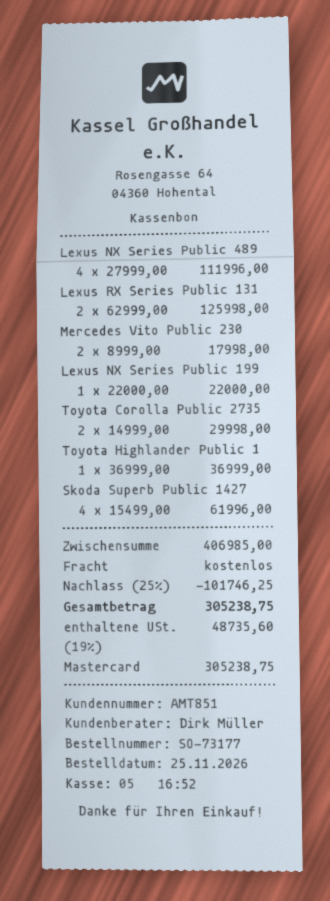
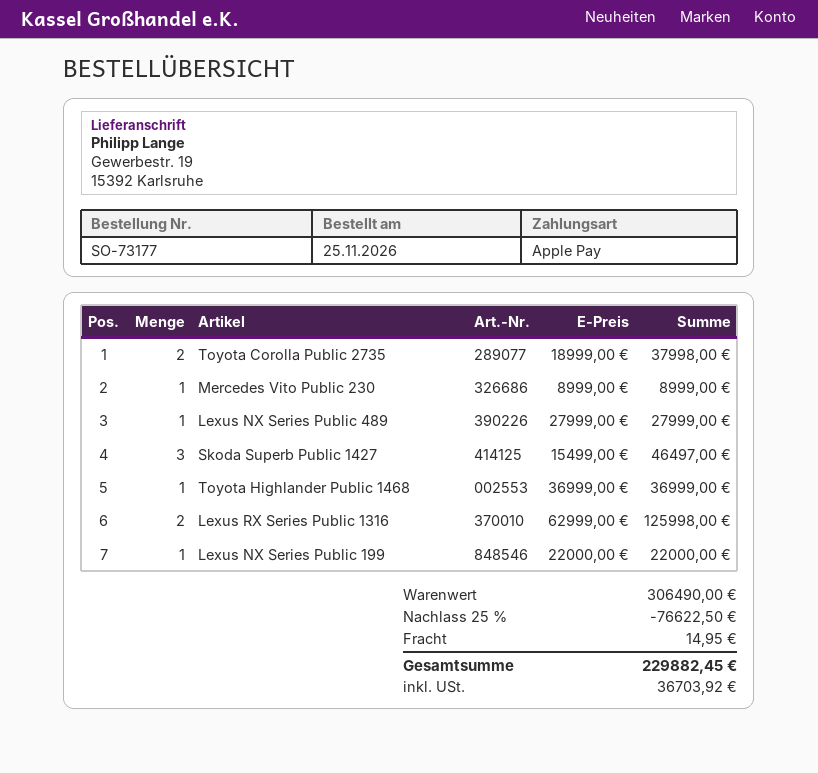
payment method: Mastercard -> Apple Pay
Lexus NX Series Public 489: 4 x 27999.00 = 111996.00 -> 1 x 27999.00 = 27999.00
Mercedes Vito Public 230: 2 x 8999.00 = 17998.00 -> 1 x 8999.00 = 8999.00
Toyota Corolla Public 2735: 2 x 14999.00 = 29998.00 -> 2 x 18999.00 = 37998.00
Skoda Superb Public 1427: 4 x 15499.00 = 61996.00 -> 3 x 15499.00 = 46497.00
subtotal: 406985.00 -> 306490.00
discount: 25% = 101746.25 -> 25% = 76622.50
shipping: 0.00 -> 14.95
tax: 48735.60 -> 36703.92
total: 305238.75 -> 229882.45

